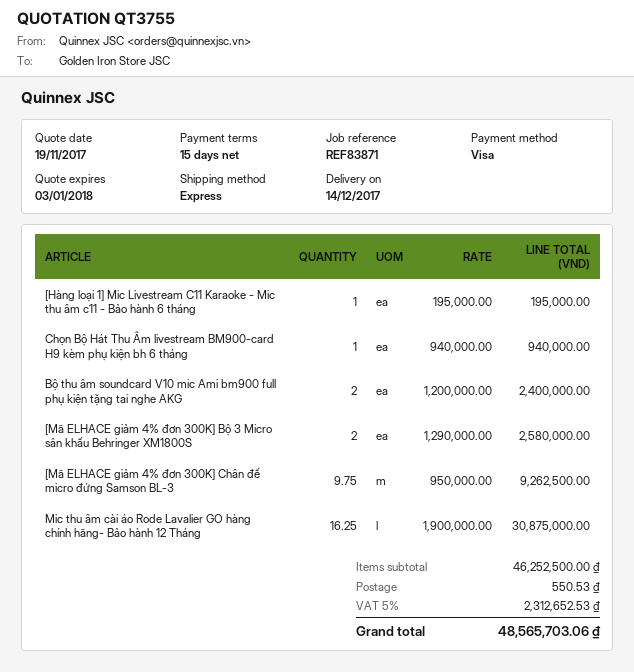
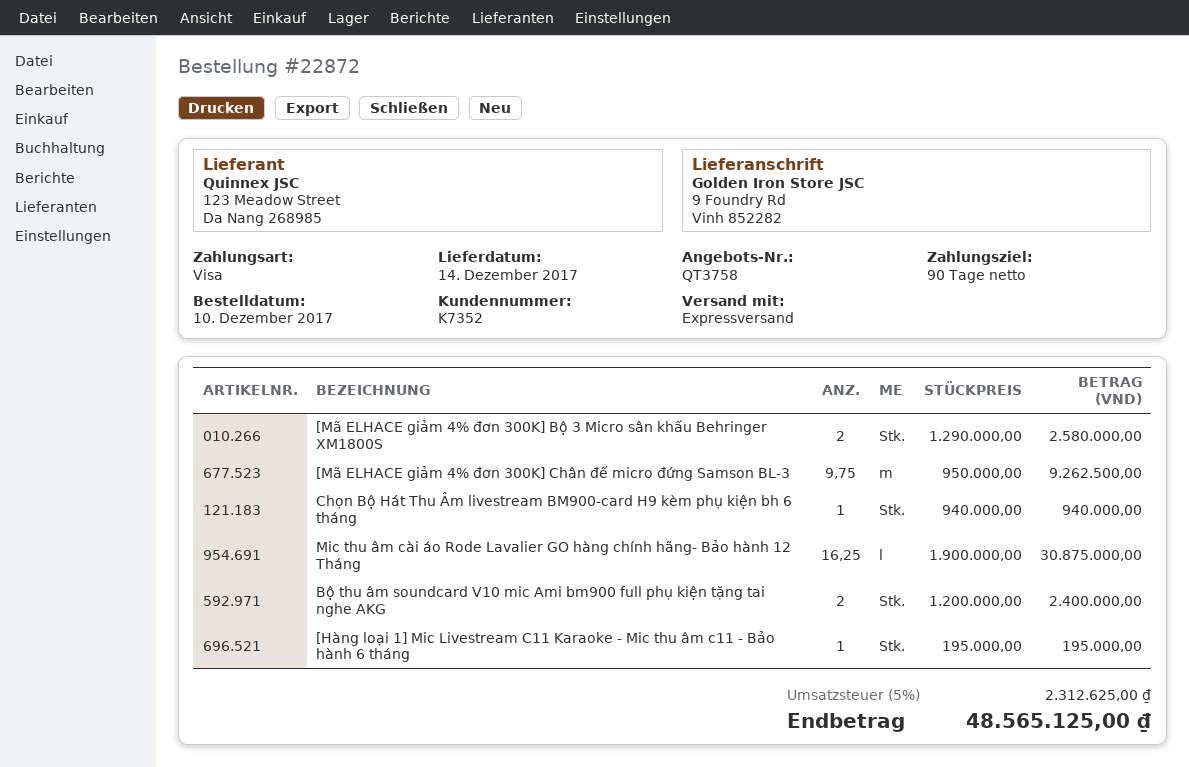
quote number: QT3755 -> QT3758
payment terms: 15 days -> 90 days
shipping: 550.53 -> none
tax: 5% = 2312652.53 -> 5% = 2312625.00
total: 48565703.06 -> 48565125.00

